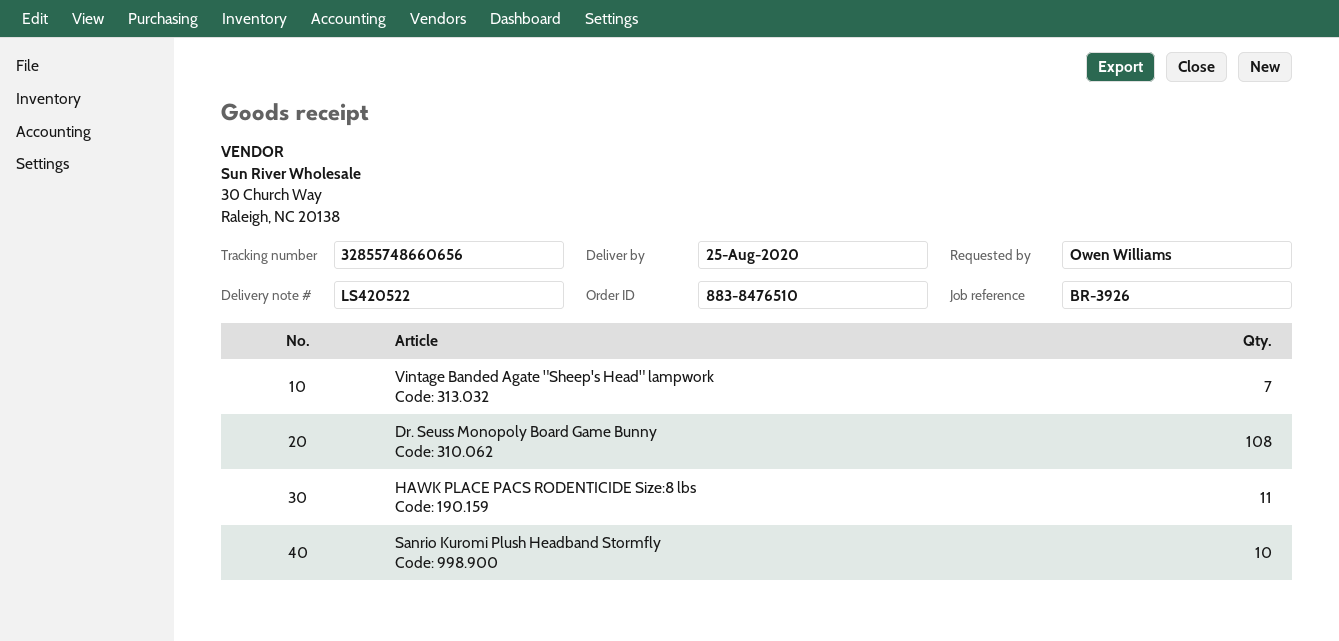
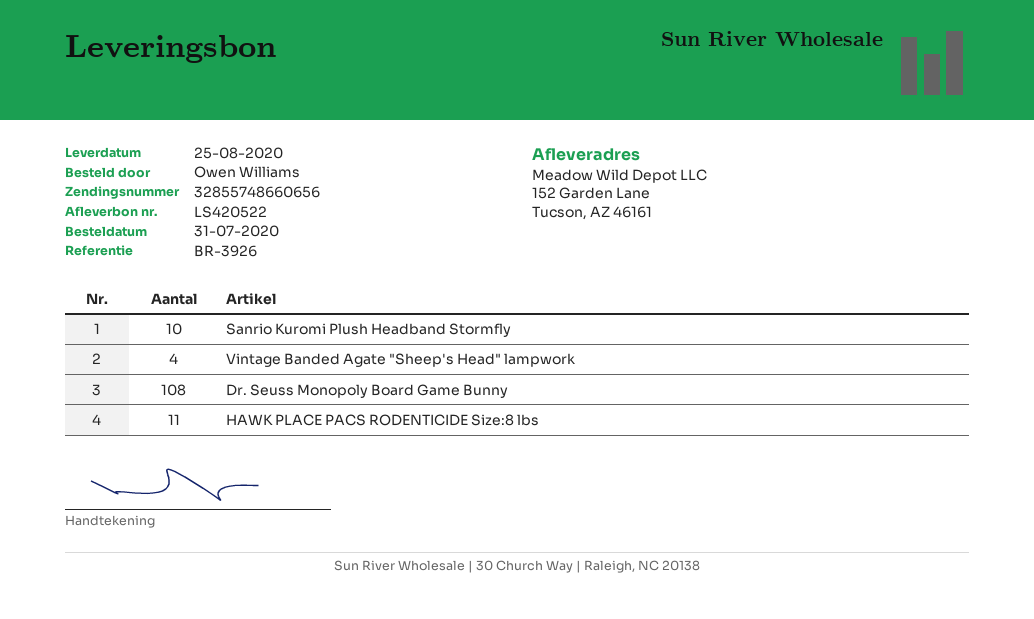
Vintage Banded Agate "Sheep's Head" lampwork: 7 -> 4

